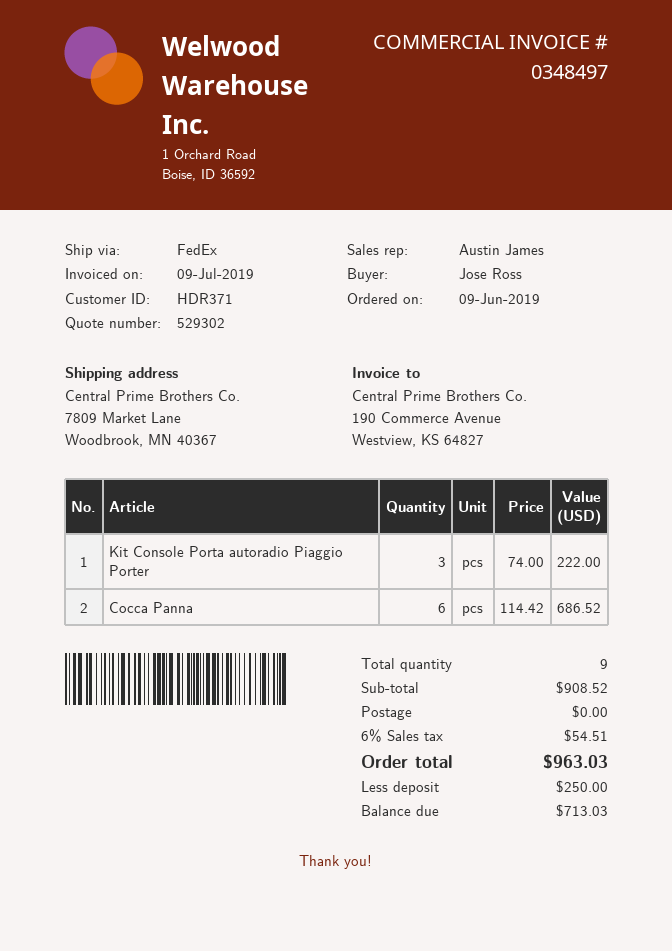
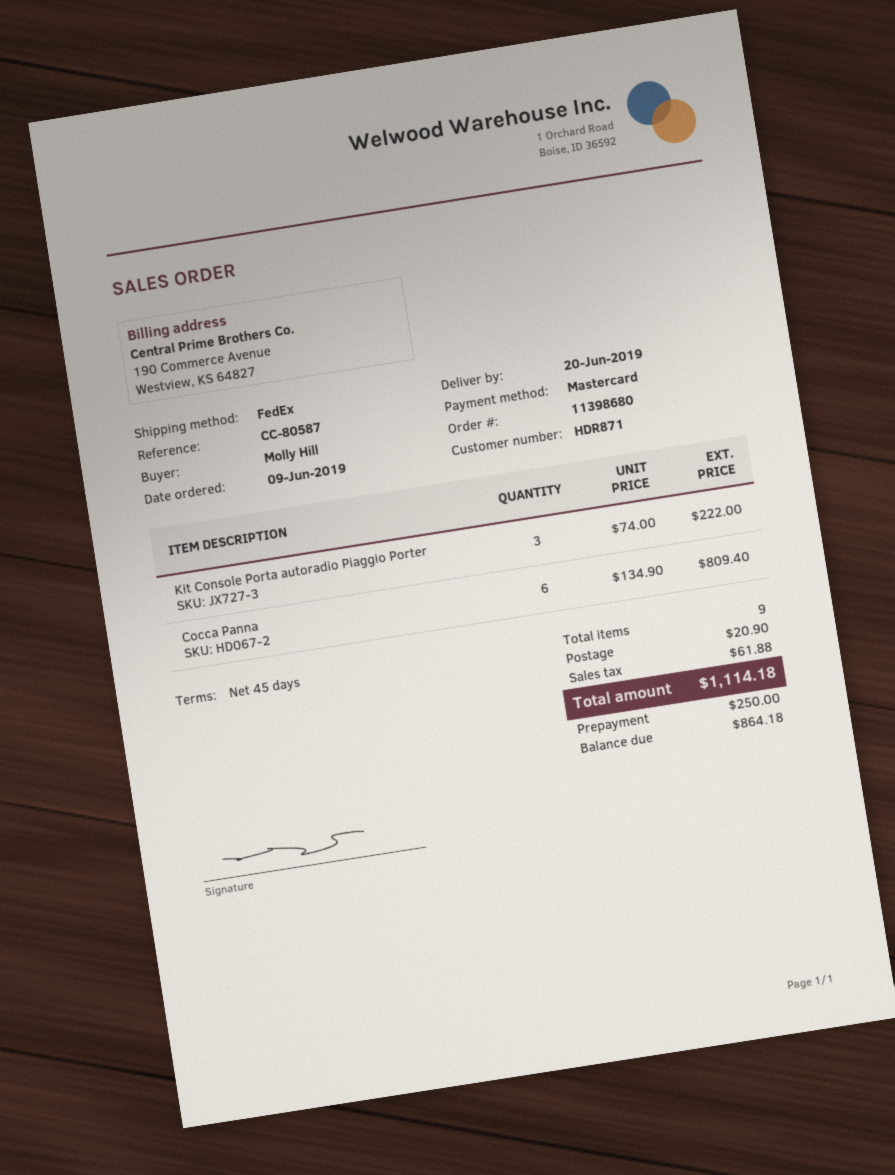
customer number: HDR371 -> HDR871
ordered by: Jose Ross -> Molly Hill
Cocca Panna: 6 x 114.42 = 686.52 -> 6 x 134.90 = 809.40
shipping: 0.00 -> 20.90
tax: 54.51 -> 61.88
total: 963.03 -> 1114.18
balance: 713.03 -> 864.18

